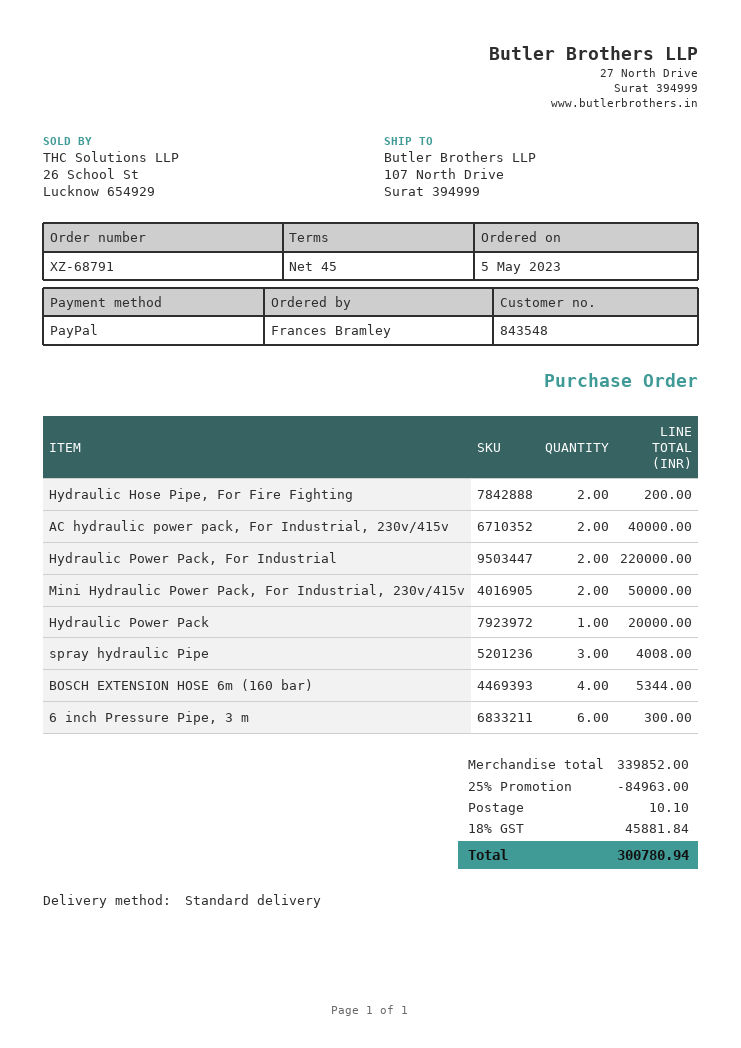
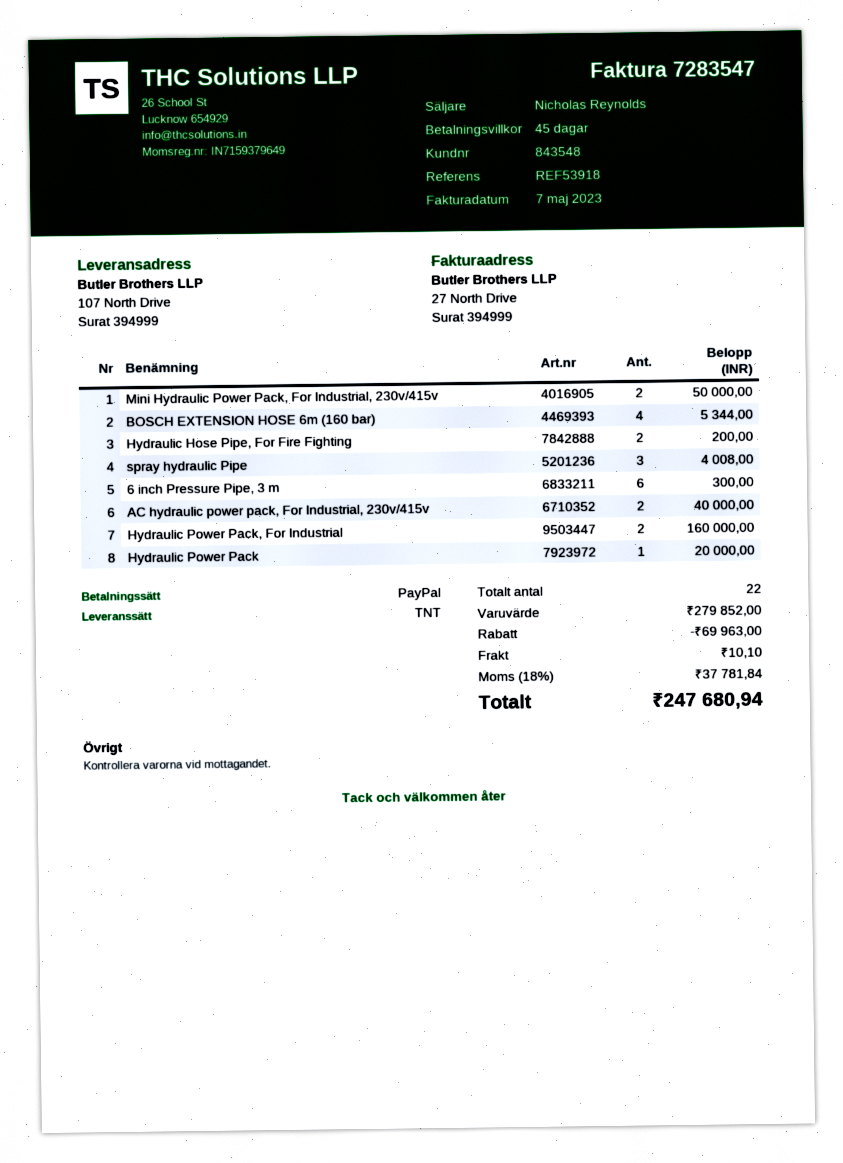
shipping method: standard -> TNT
Hydraulic Power Pack, For Industrial: 2 for 220000.00 -> 2 for 160000.00
subtotal: 339852.00 -> 279852.00
discount: 84963.00 -> 69963.00
tax: 18% = 45881.84 -> 18% = 37781.84
total: 300780.94 -> 247680.94

